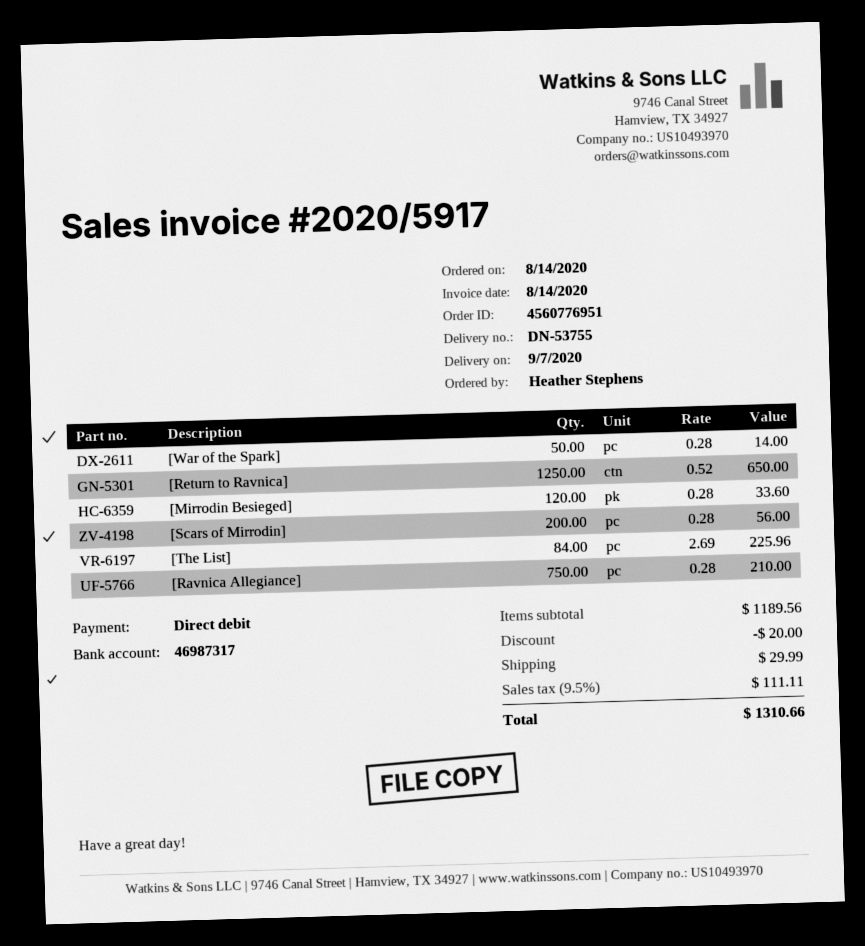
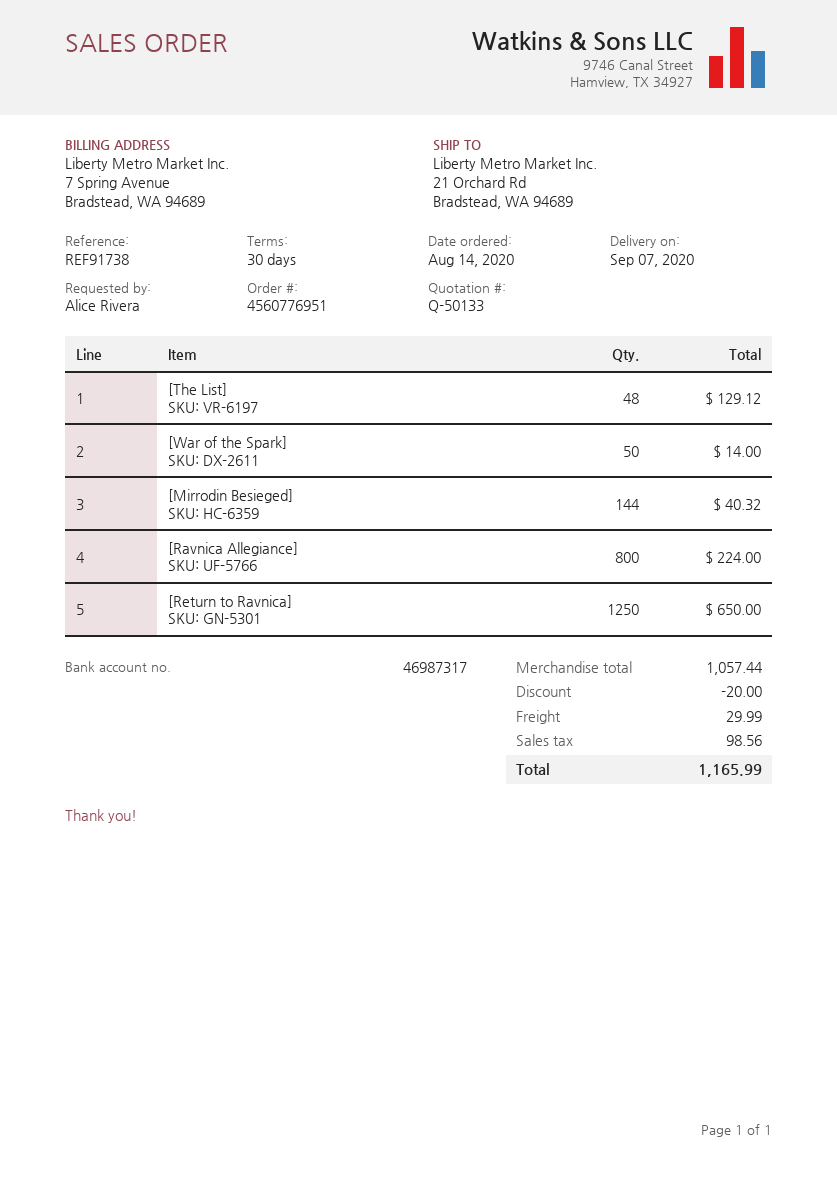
ordered by: Heather Stephens -> Alice Rivera
[Mirrodin Besieged]: 120 for 33.60 -> 144 for 40.32
[Scars of Mirrodin]: 200 for 56.00 -> none
[The List]: 84 for 225.96 -> 48 for 129.12
[Ravnica Allegiance]: 750 for 210.00 -> 800 for 224.00
subtotal: 1189.56 -> 1057.44
tax: 111.11 -> 98.56
total: 1310.66 -> 1165.99

